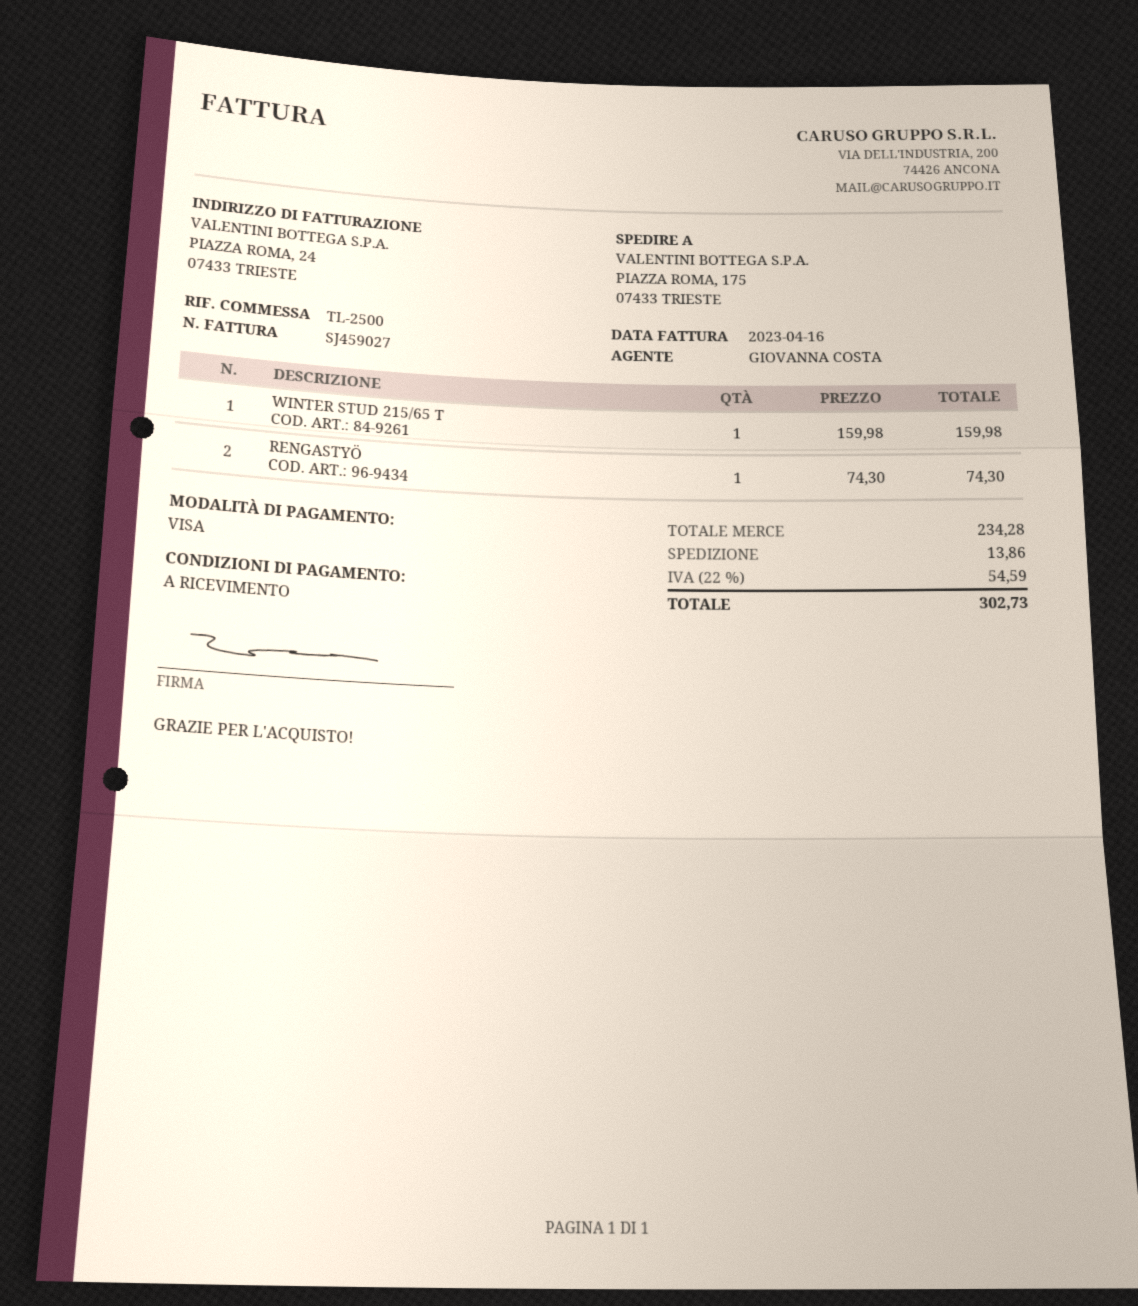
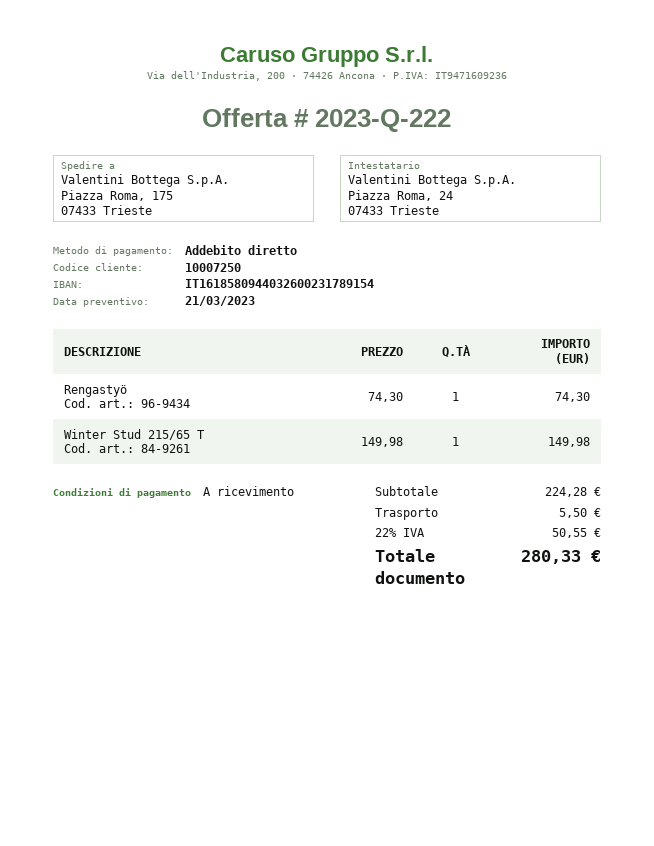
payment method: Visa -> direct debit
WINTER STUD 215/65 T: 1 x 159.98 = 159.98 -> 1 x 149.98 = 149.98
subtotal: 234.28 -> 224.28
shipping: 13.86 -> 5.50
tax: 22% = 54.59 -> 22% = 50.55
total: 302.73 -> 280.33

